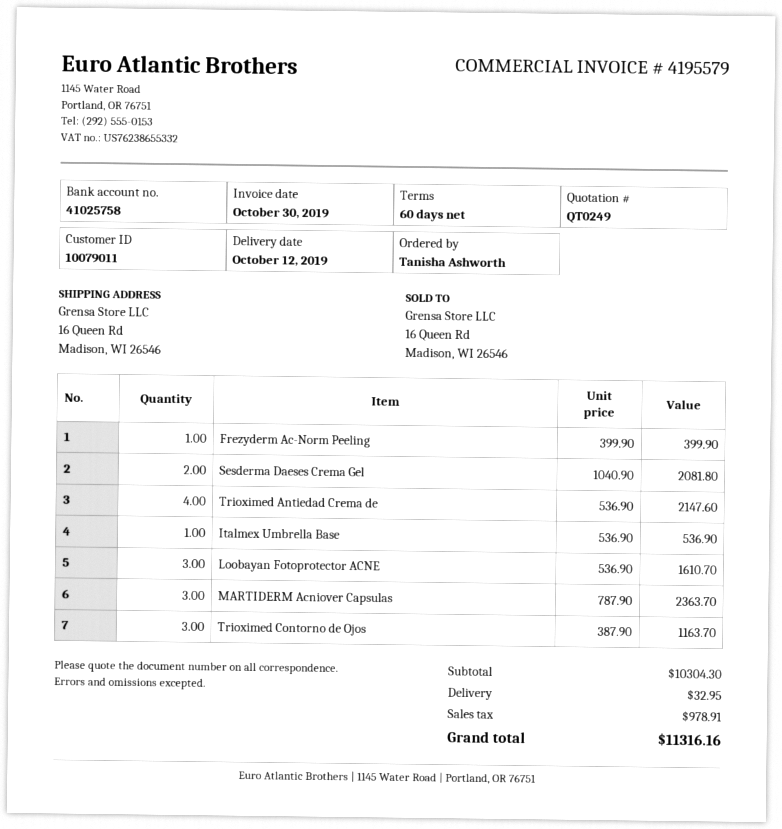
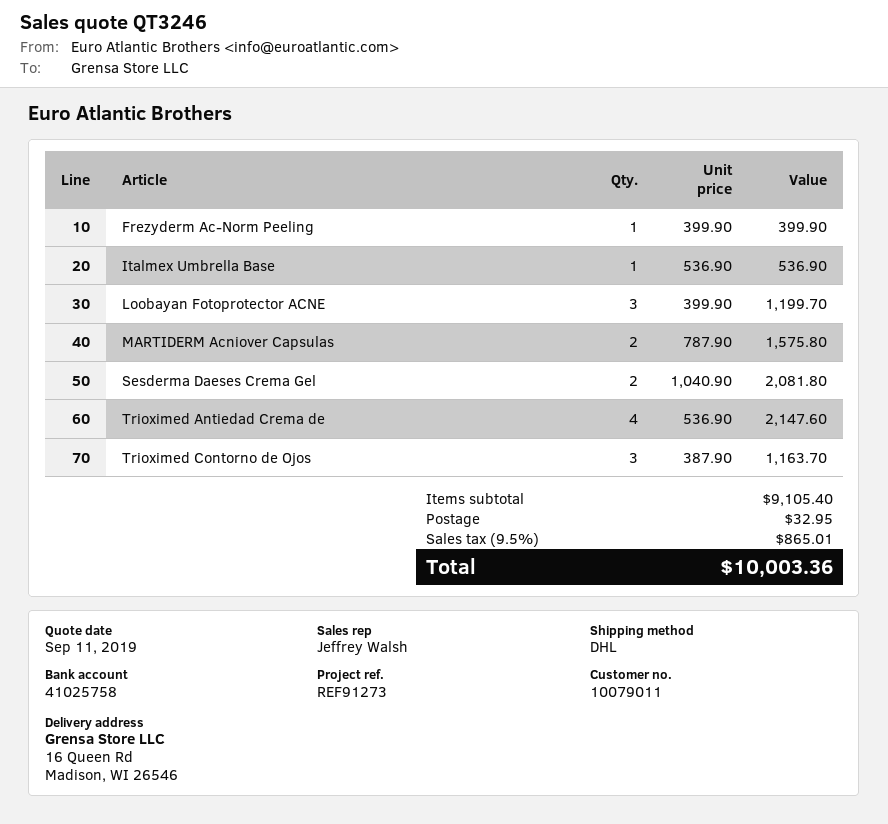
quote number: QT0249 -> QT3246
Loobayan Fotoprotector ACNE: 3 x 536.90 = 1610.70 -> 3 x 399.90 = 1199.70
MARTIDERM Acniover Capsulas: 3 x 787.90 = 2363.70 -> 2 x 787.90 = 1575.80
subtotal: 10304.30 -> 9105.40
tax: 978.91 -> 865.01
total: 11316.16 -> 10003.36

